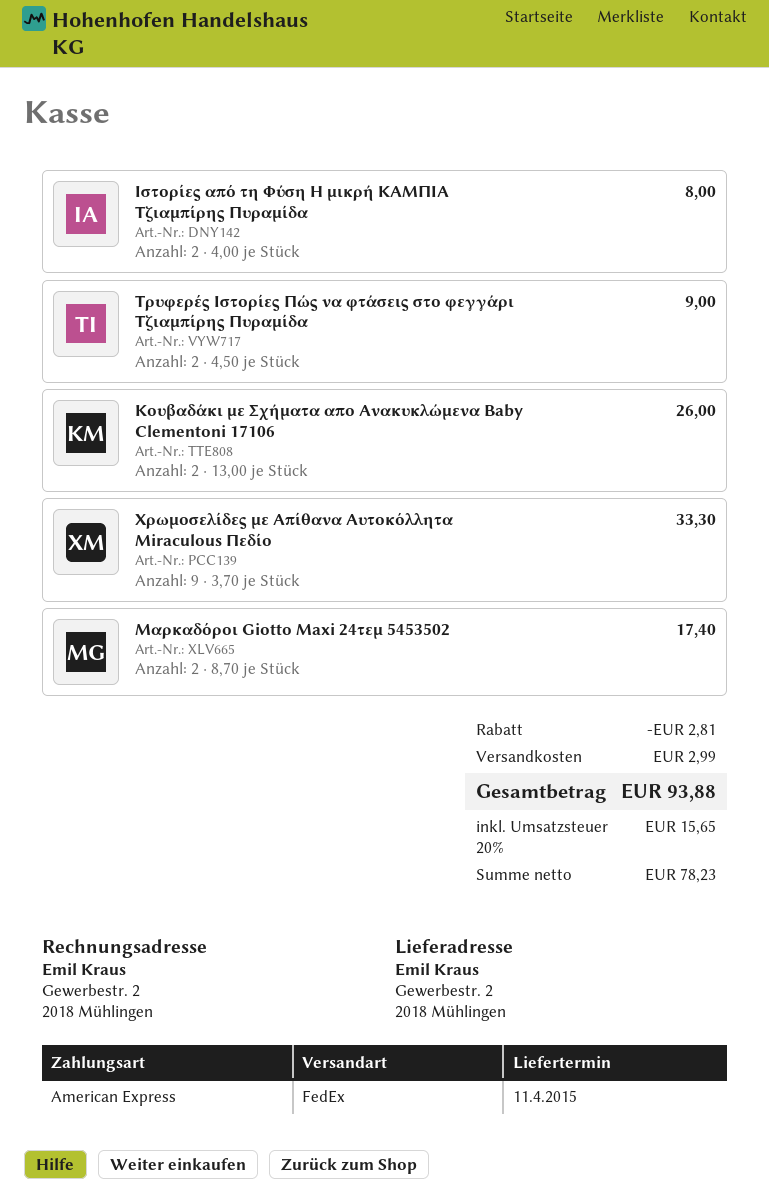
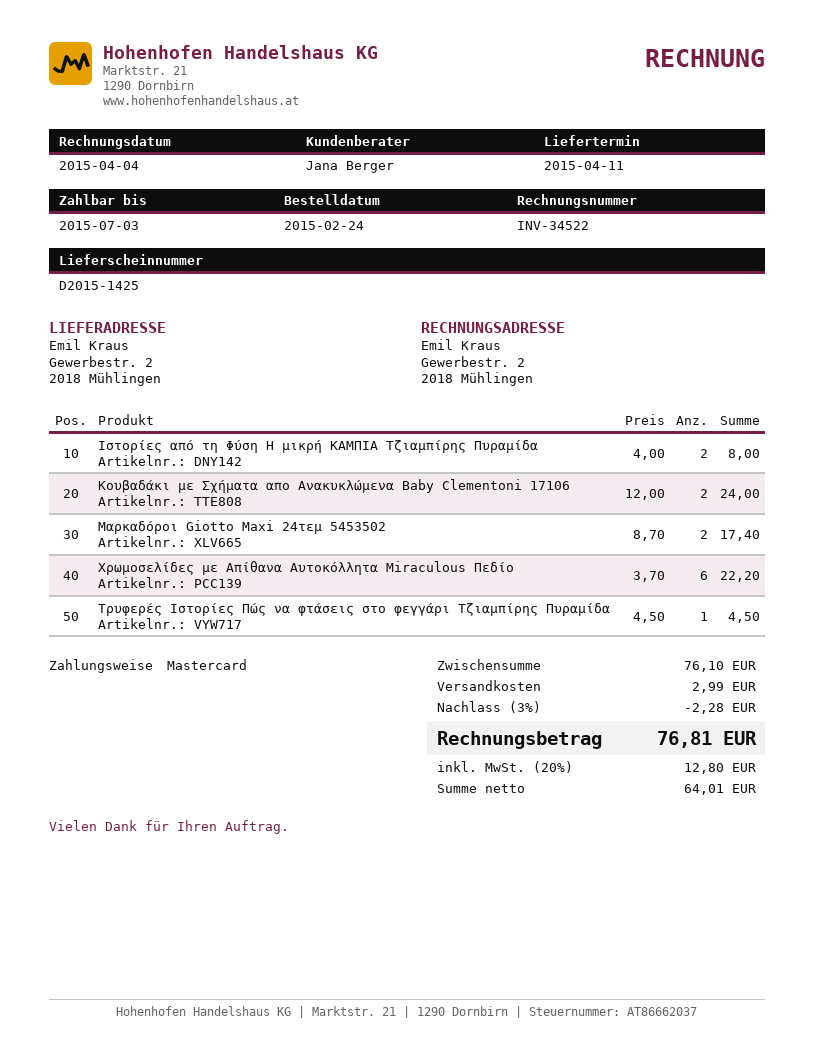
payment method: American Express -> Mastercard
Τρυφερές Ιστορίες Πώς να φτάσεις στο φεγγάρι Τζιαμπίρης Πυραμίδα: 2 x 4.50 = 9.00 -> 1 x 4.50 = 4.50
Κουβαδάκι με Σχήματα απο Ανακυκλώμενα Baby Clementoni 17106: 2 x 13.00 = 26.00 -> 2 x 12.00 = 24.00
Χρωμοσελίδες με Απίθανα Αυτοκόλλητα Miraculous Πεδίο: 9 x 3.70 = 33.30 -> 6 x 3.70 = 22.20
discount: 2.81 -> 2.28
net: 78.23 -> 64.01
tax: 20% = 15.65 -> 20% = 12.80
total: 93.88 -> 76.81

